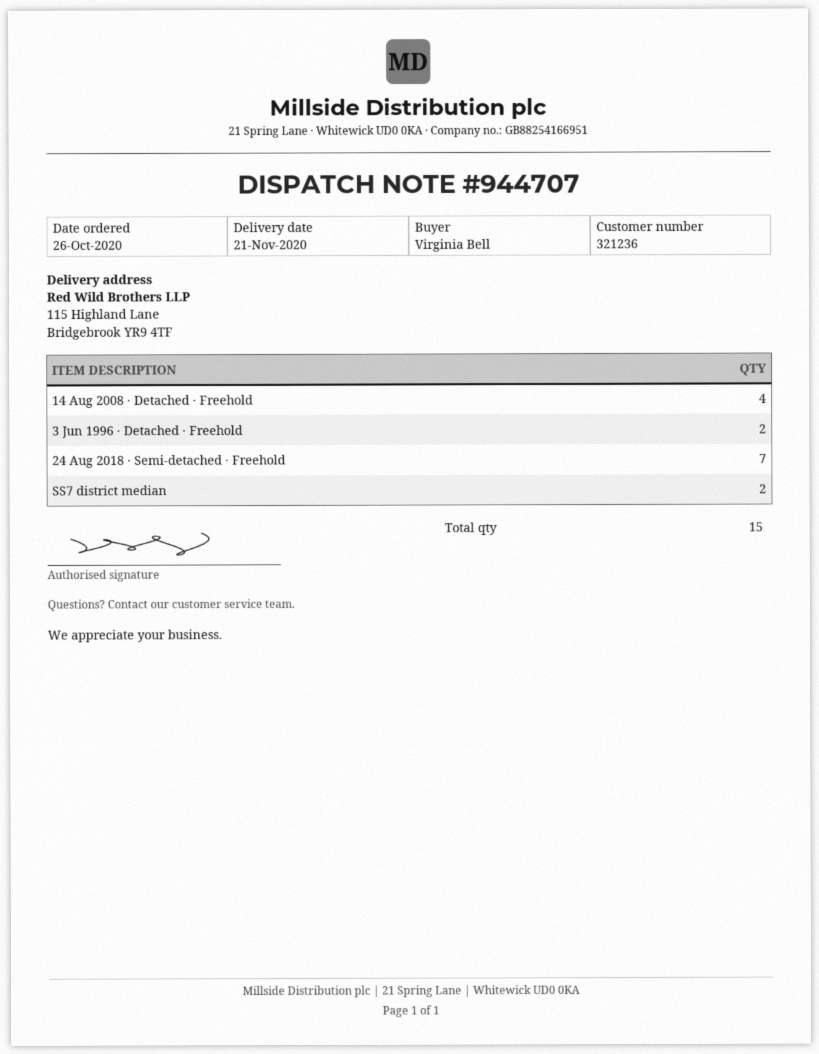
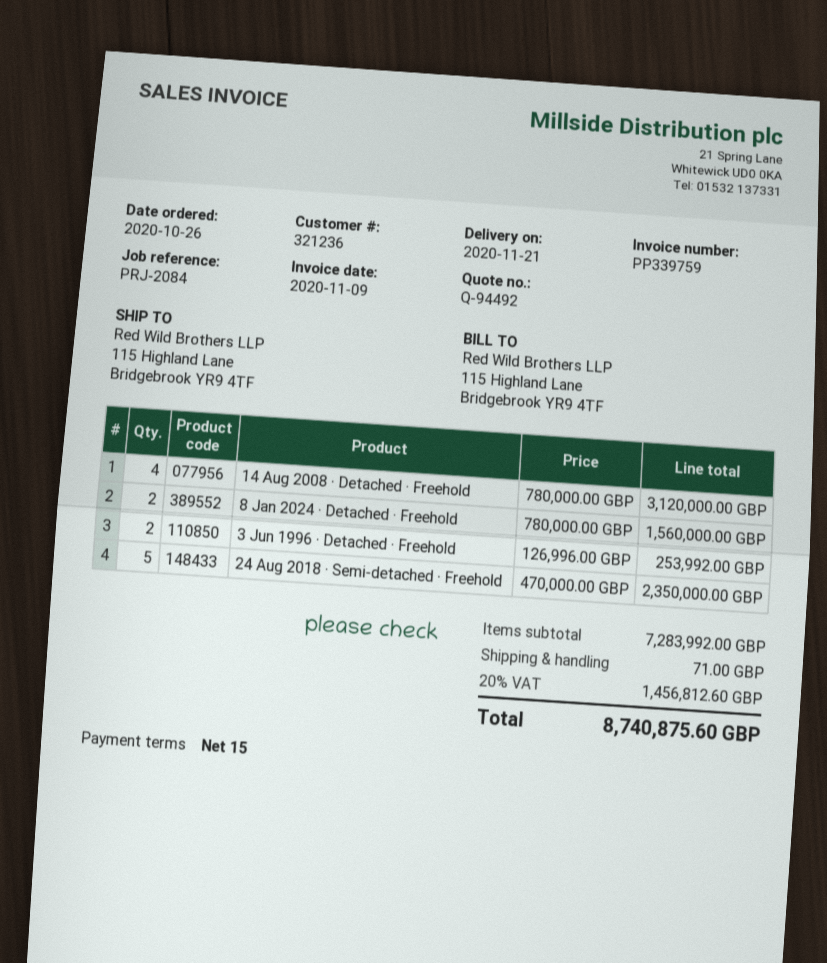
24 Aug 2018 · Semi-detached · Freehold: 7 -> 5
SS7 district median: 2 -> none
8 Jan 2024 · Detached · Freehold: none -> 2

